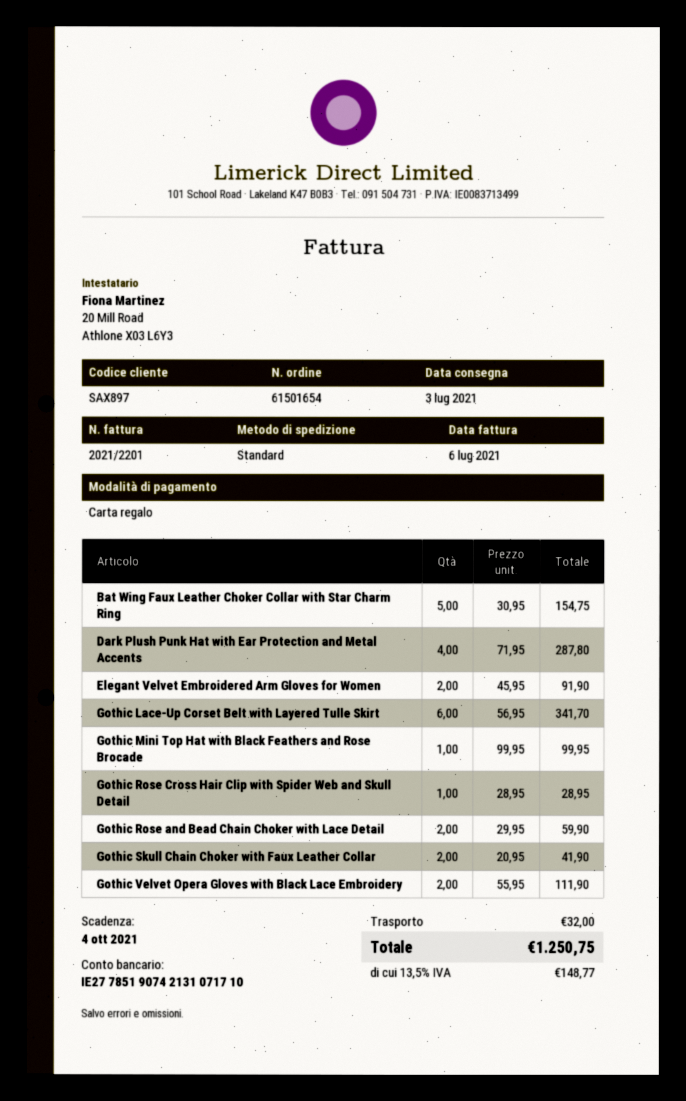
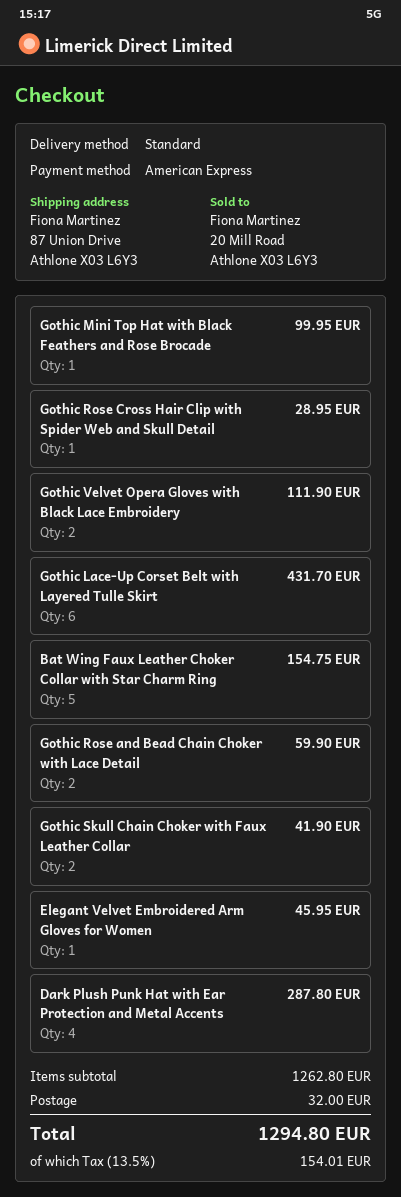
payment method: gift card -> American Express
Elegant Velvet Embroidered Arm Gloves for Women: 2 for 91.90 -> 1 for 45.95
Gothic Lace-Up Corset Belt with Layered Tulle Skirt: 6 for 341.70 -> 6 for 431.70
tax: 13.5% = 148.77 -> 13.5% = 154.01
total: 1250.75 -> 1294.80

